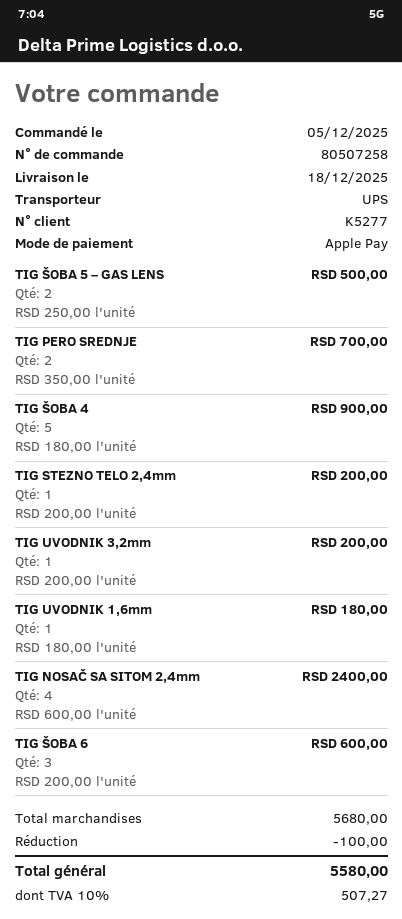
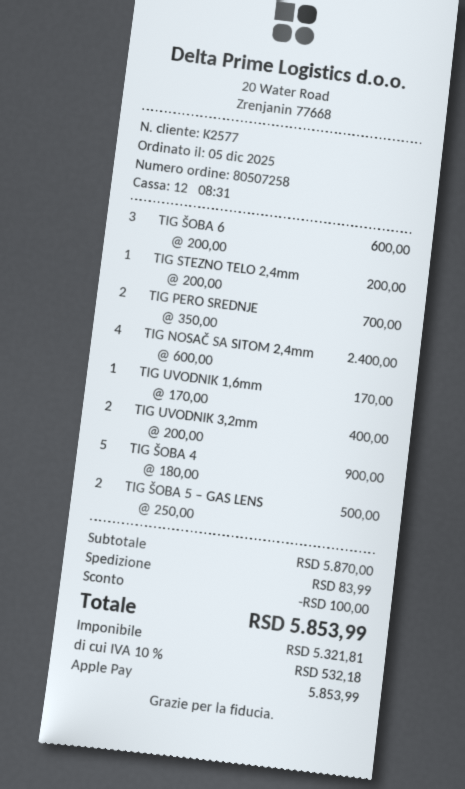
customer number: K5277 -> K2577
TIG UVODNIK 3,2mm: 1 x 200.00 = 200.00 -> 2 x 200.00 = 400.00
TIG UVODNIK 1,6mm: 1 x 180.00 = 180.00 -> 1 x 170.00 = 170.00
subtotal: 5680.00 -> 5870.00
shipping: none -> 83.99
tax: 10% = 507.27 -> 10% = 532.18
total: 5580.00 -> 5853.99

